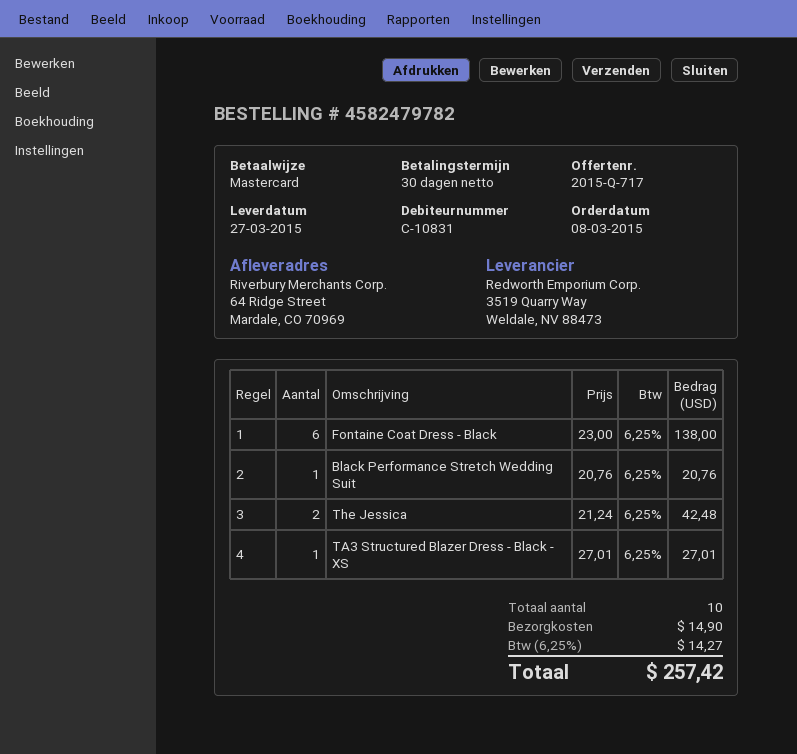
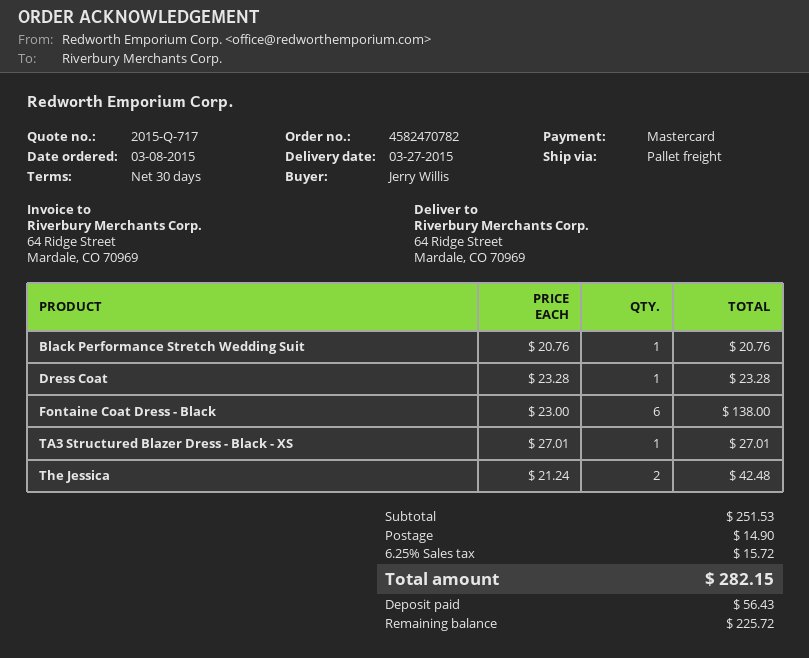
order number: 4582479782 -> 4582470782
Dress Coat: none -> 1 x 23.28 = 23.28
tax: 6.25% = 14.27 -> 6.25% = 15.72
total: 257.42 -> 282.15

